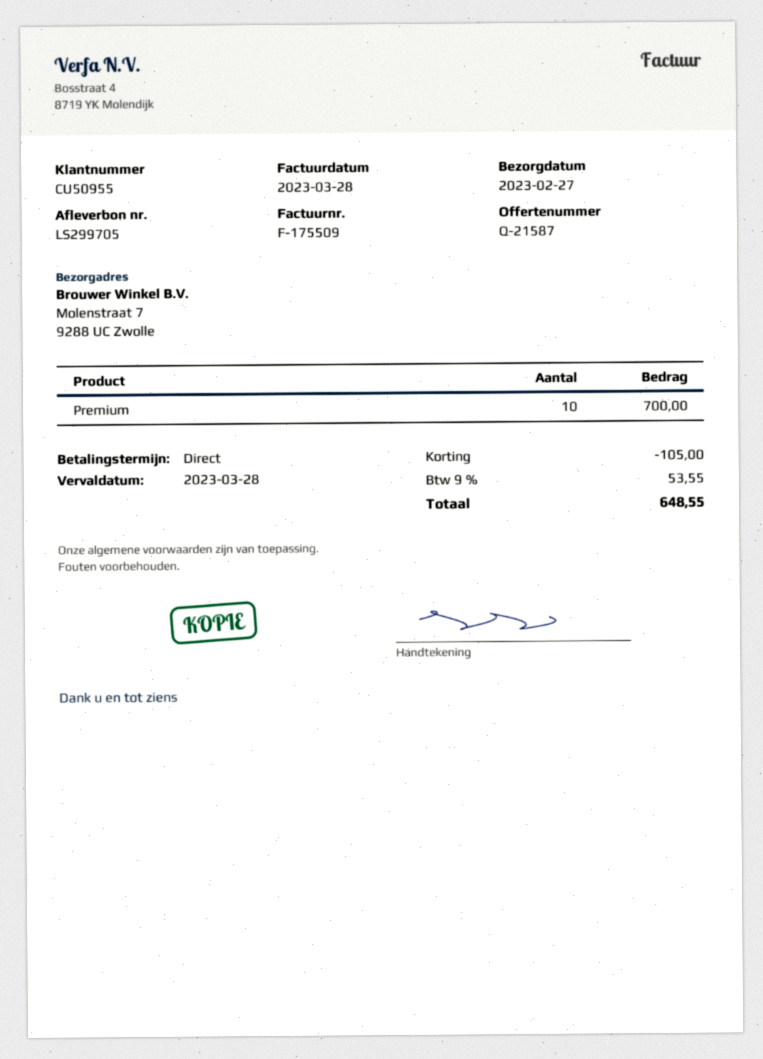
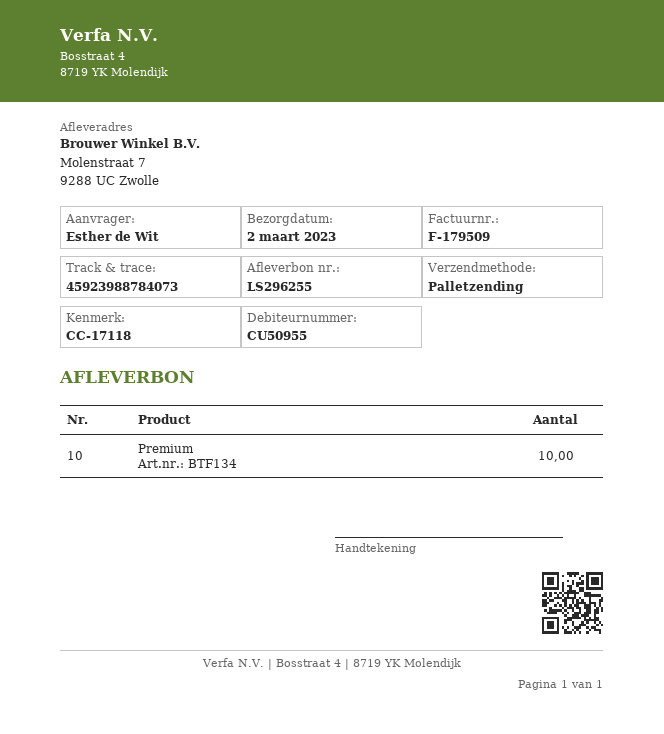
delivery note number: LS299705 -> LS296255
delivery date: 2023-02-27 -> 2023-03-02
invoice number: F-175509 -> F-179509

